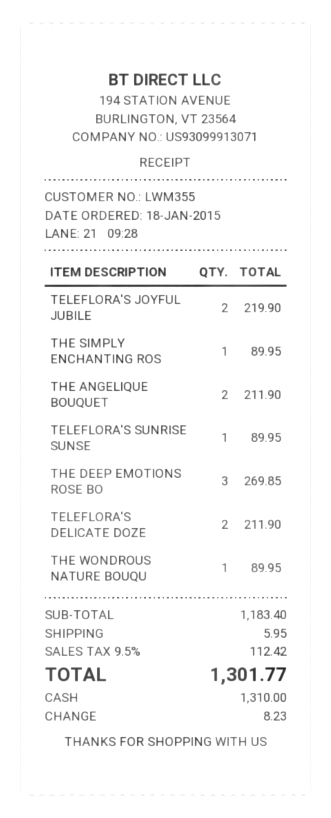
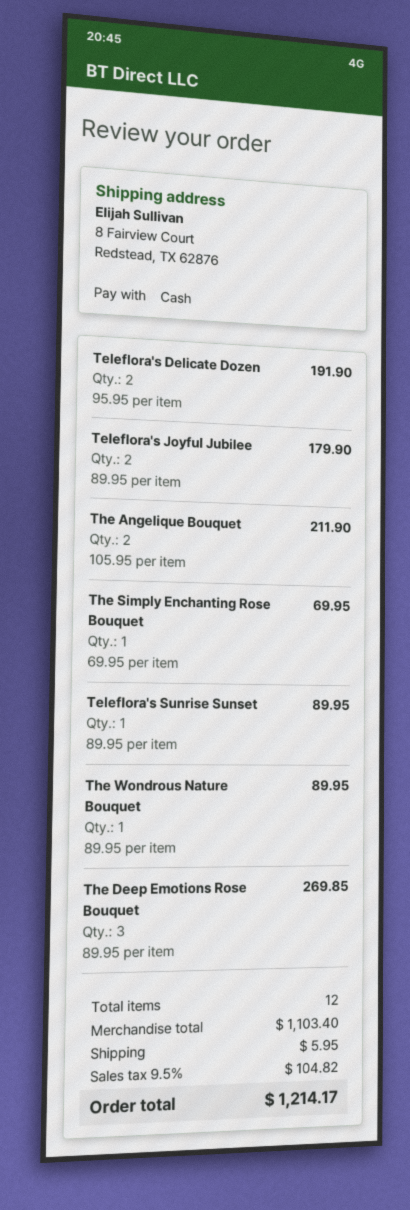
TELEFLORA'S JOYFUL JUBILE: 2 for 219.90 -> 2 for 179.90
THE SIMPLY ENCHANTING ROS: 1 for 89.95 -> 1 for 69.95
TELEFLORA'S DELICATE DOZE: 2 for 211.90 -> 2 for 191.90
subtotal: 1183.40 -> 1103.40
tax: 9.5% = 112.42 -> 9.5% = 104.82
total: 1301.77 -> 1214.17

